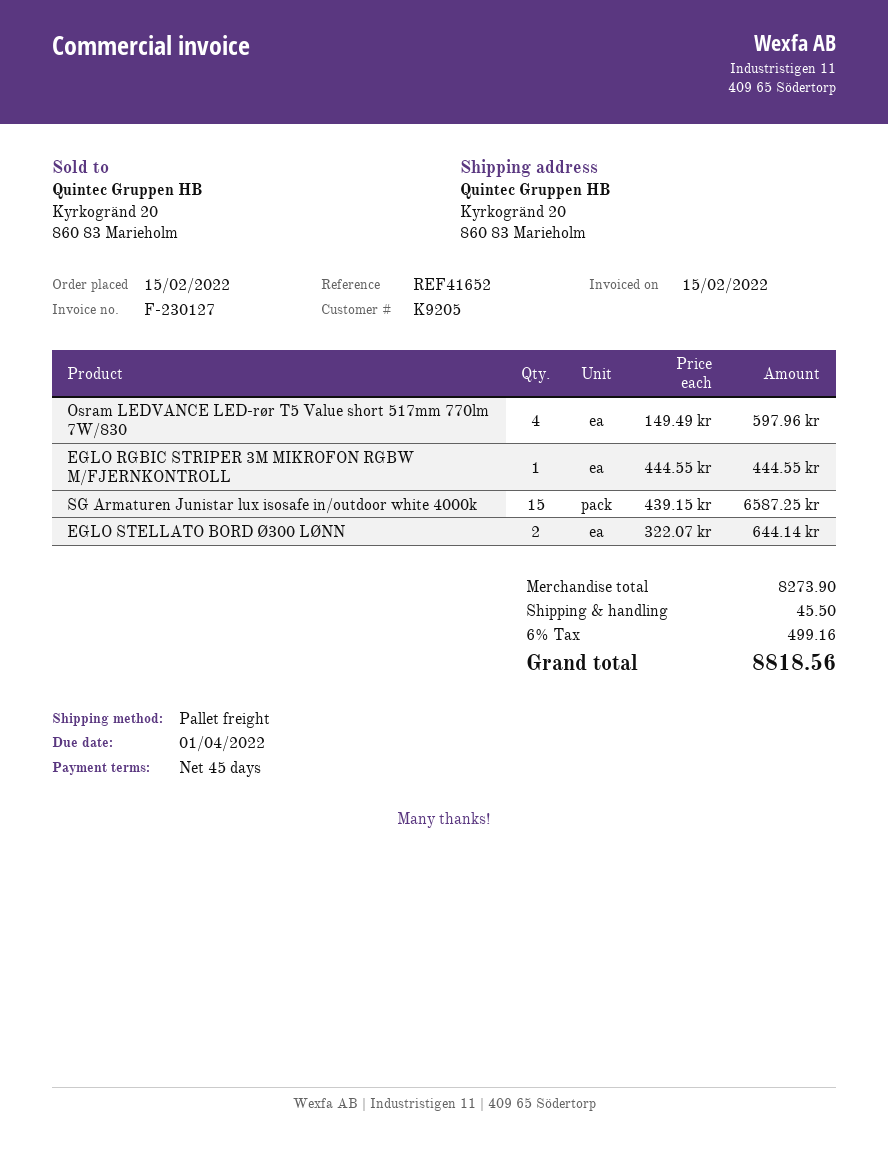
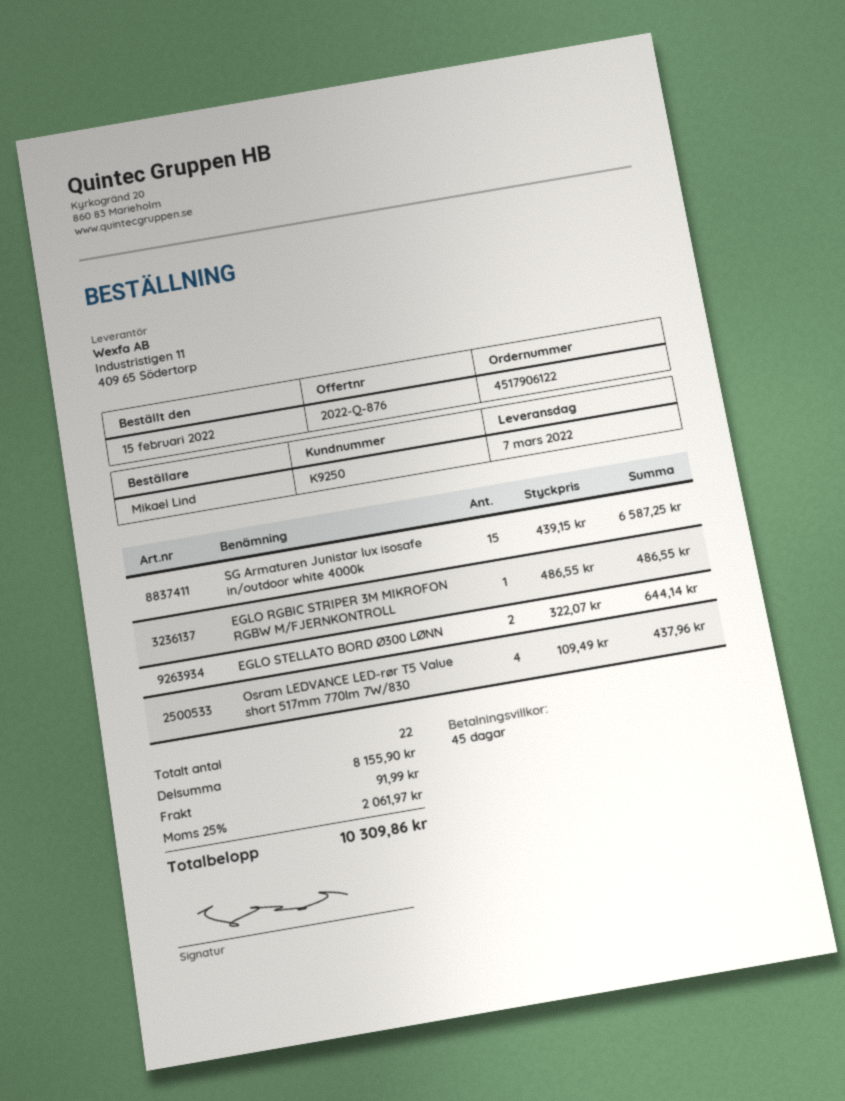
customer number: K9205 -> K9250
Osram LEDVANCE LED-rør T5 Value short 517mm 770lm 7W/830: 4 x 149.49 = 597.96 -> 4 x 109.49 = 437.96
EGLO RGBIC STRIPER 3M MIKROFON RGBW M/FJERNKONTROLL: 1 x 444.55 = 444.55 -> 1 x 486.55 = 486.55
subtotal: 8273.90 -> 8155.90
shipping: 45.50 -> 91.99
tax: 6% = 499.16 -> 25% = 2061.97
total: 8818.56 -> 10309.86

